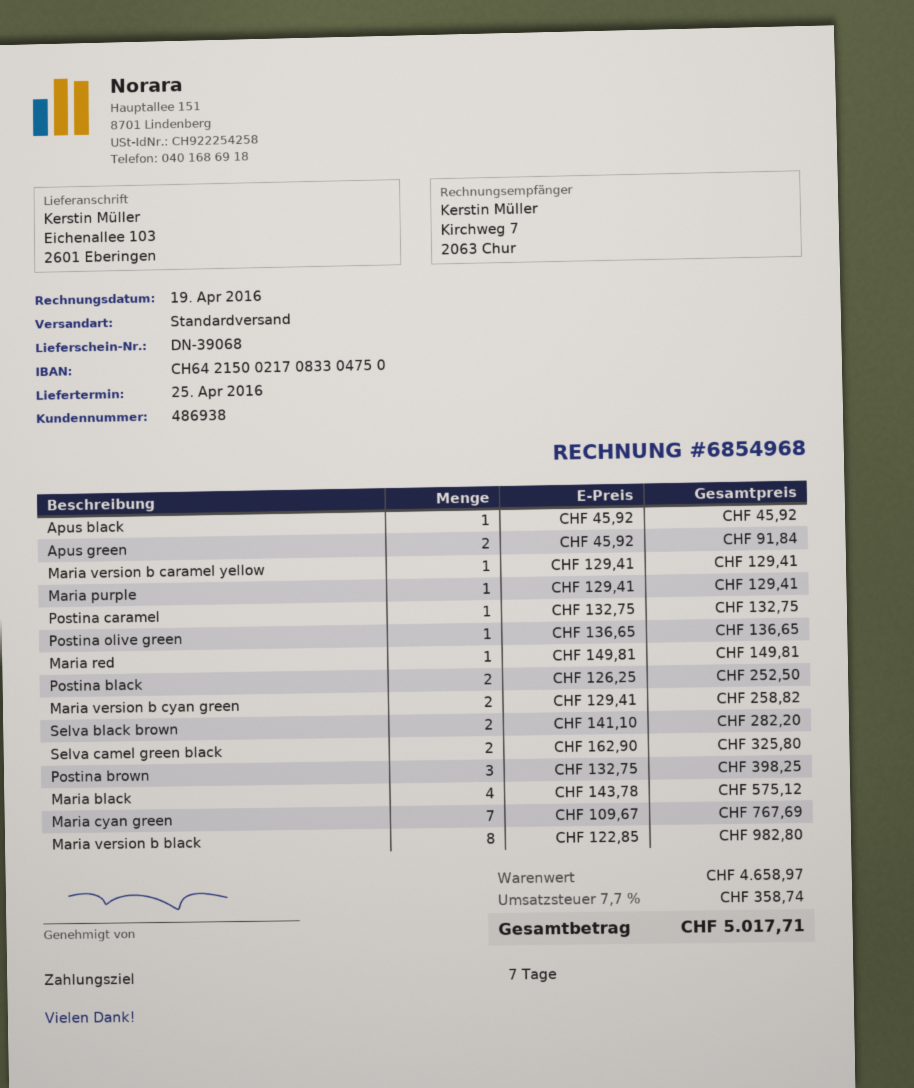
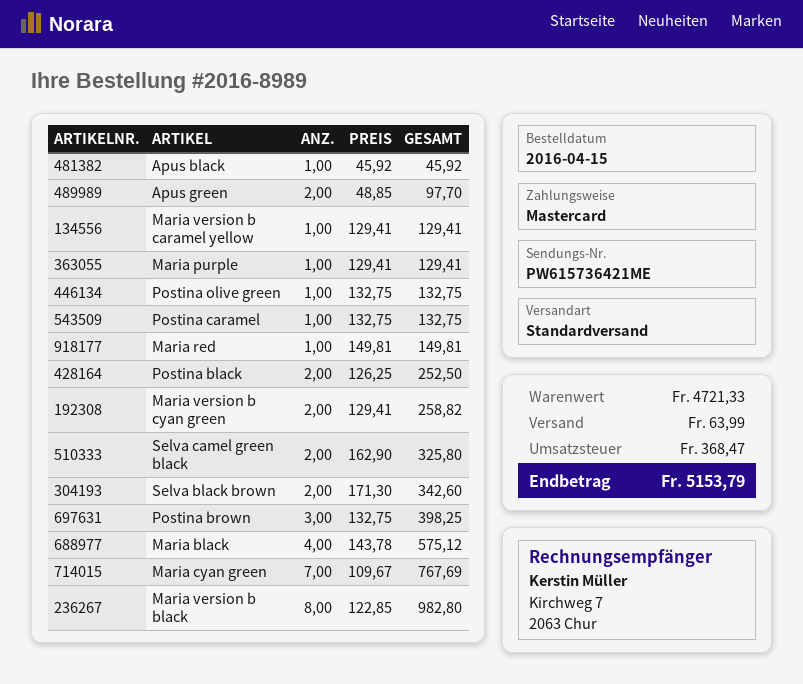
Apus green: 2 x 45.92 = 91.84 -> 2 x 48.85 = 97.70
Postina olive green: 1 x 136.65 = 136.65 -> 1 x 132.75 = 132.75
Selva black brown: 2 x 141.10 = 282.20 -> 2 x 171.30 = 342.60
subtotal: 4658.97 -> 4721.33
shipping: none -> 63.99
tax: 358.74 -> 368.47
total: 5017.71 -> 5153.79

